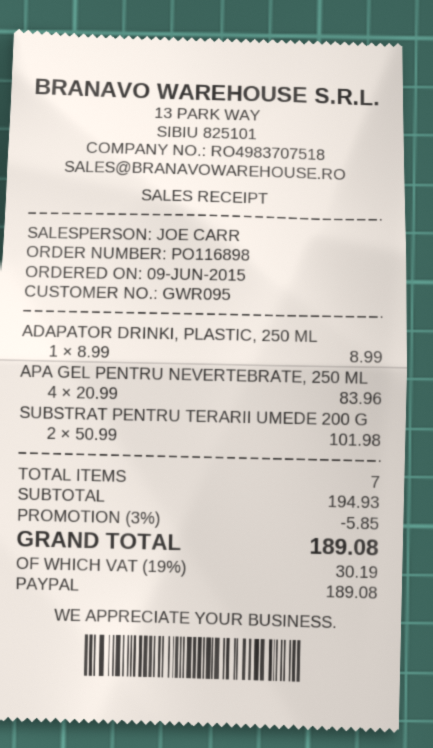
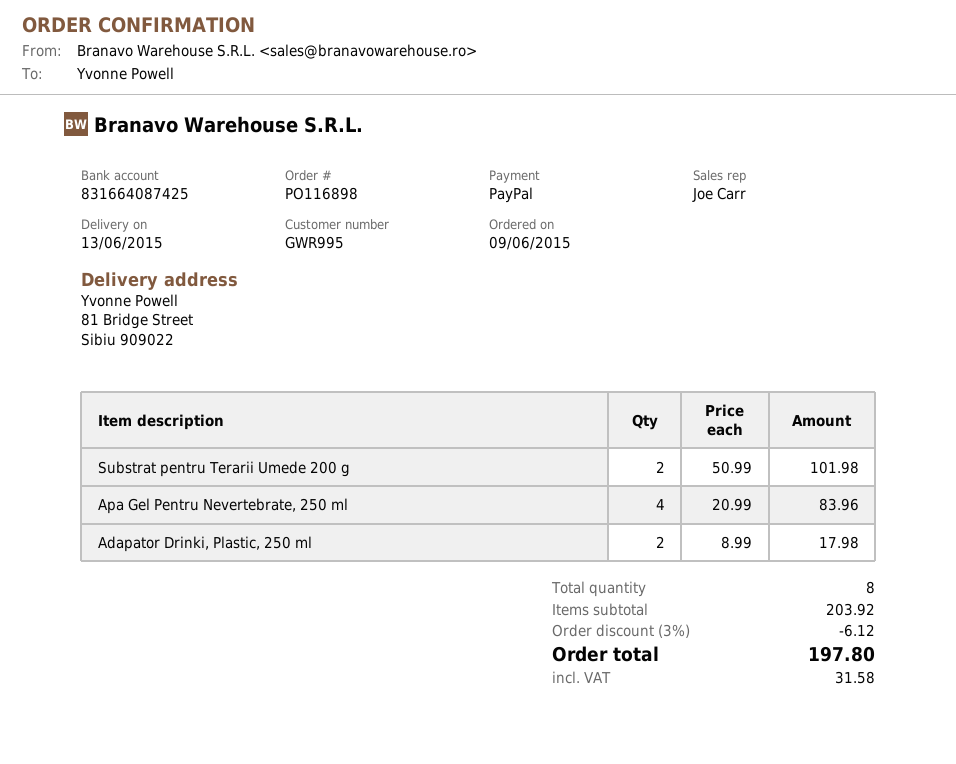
customer number: GWR095 -> GWR995
ADAPATOR DRINKI, PLASTIC, 250 ML: 1 x 8.99 = 8.99 -> 2 x 8.99 = 17.98
total quantity: 7 -> 8
subtotal: 194.93 -> 203.92
discount: 3% = 5.85 -> 3% = 6.12
tax: 30.19 -> 31.58
total: 189.08 -> 197.80

